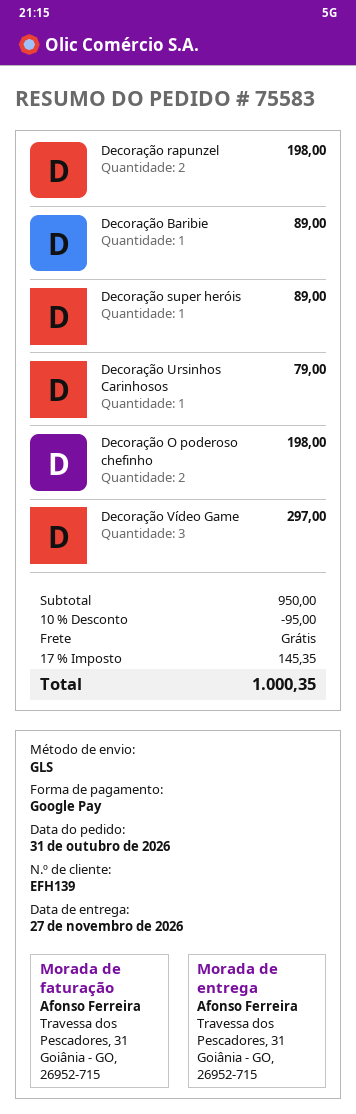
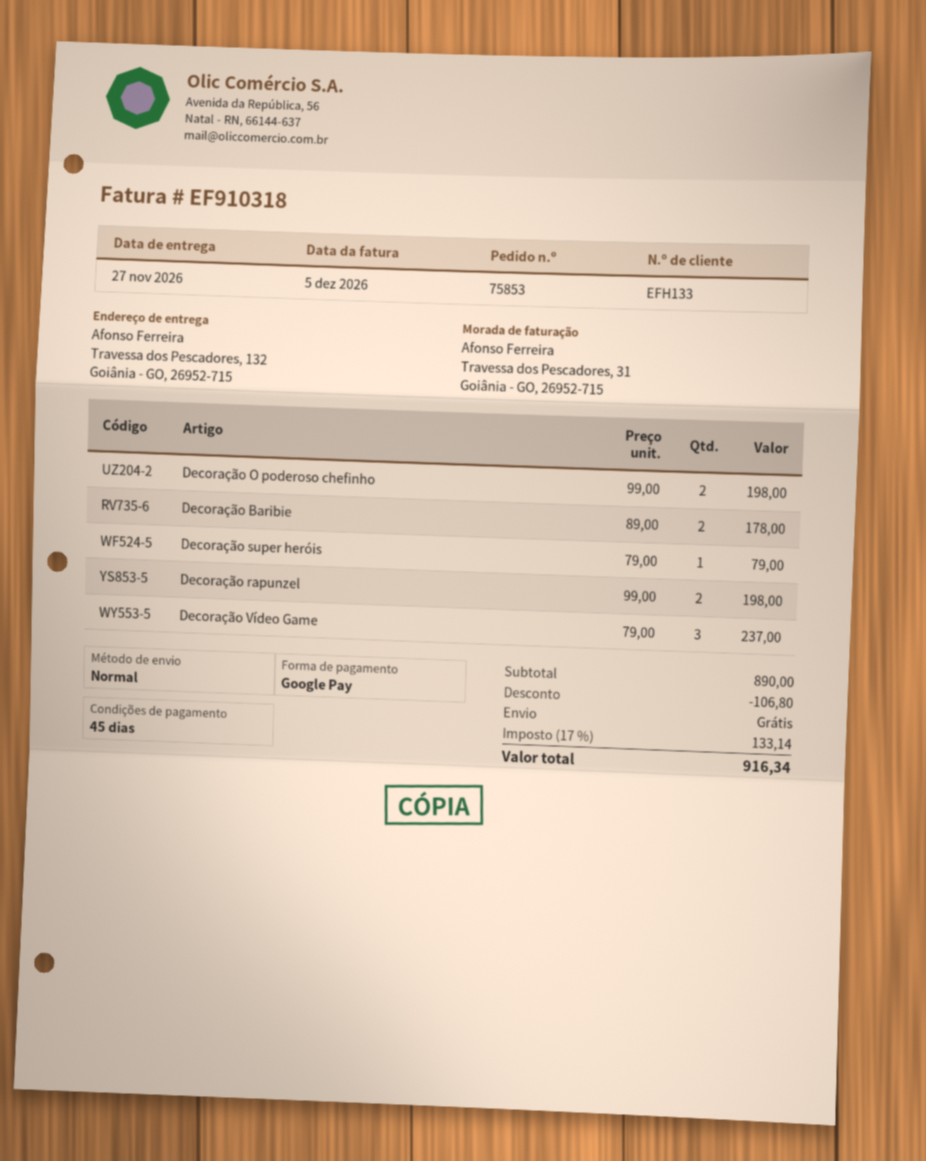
order number: 75583 -> 75853
customer number: EFH139 -> EFH133
shipping method: GLS -> standard
ship to: Travessa dos Pescadores, 31, Goiânia - GO, 26952-715 -> Travessa dos Pescadores, 132, Goiânia - GO, 26952-715
Decoração Baribie: 1 for 89.00 -> 2 for 178.00
Decoração super heróis: 1 for 89.00 -> 1 for 79.00
Decoração Ursinhos Carinhosos: 1 for 79.00 -> none
Decoração Vídeo Game: 3 for 297.00 -> 3 for 237.00
subtotal: 950.00 -> 890.00
discount: 95.00 -> 106.80
tax: 17% = 145.35 -> 17% = 133.14
total: 1000.35 -> 916.34

